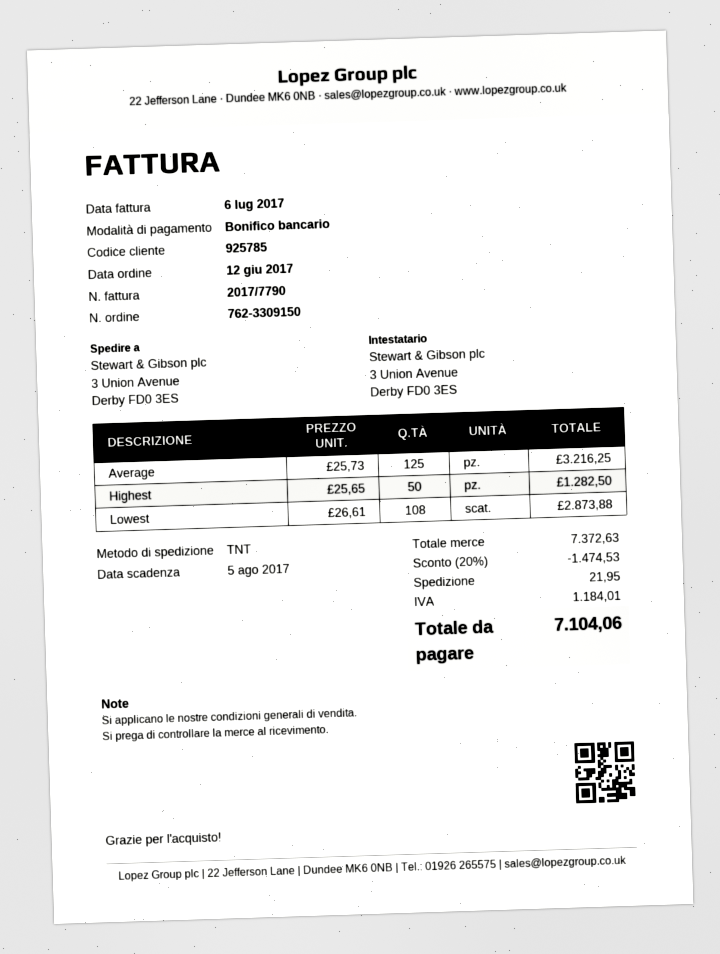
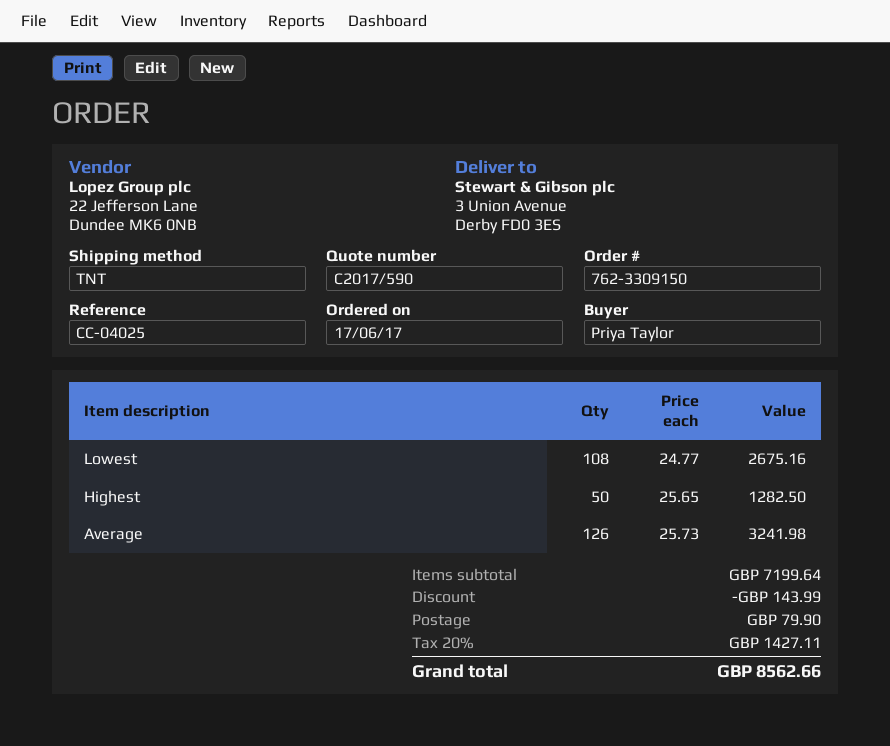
order date: 2017-06-12 -> 2017-06-17
Average: 125 x 25.73 = 3216.25 -> 126 x 25.73 = 3241.98
Lowest: 108 x 26.61 = 2873.88 -> 108 x 24.77 = 2675.16
subtotal: 7372.63 -> 7199.64
discount: 1474.53 -> 143.99
shipping: 21.95 -> 79.90
tax: 1184.01 -> 1427.11
total: 7104.06 -> 8562.66

